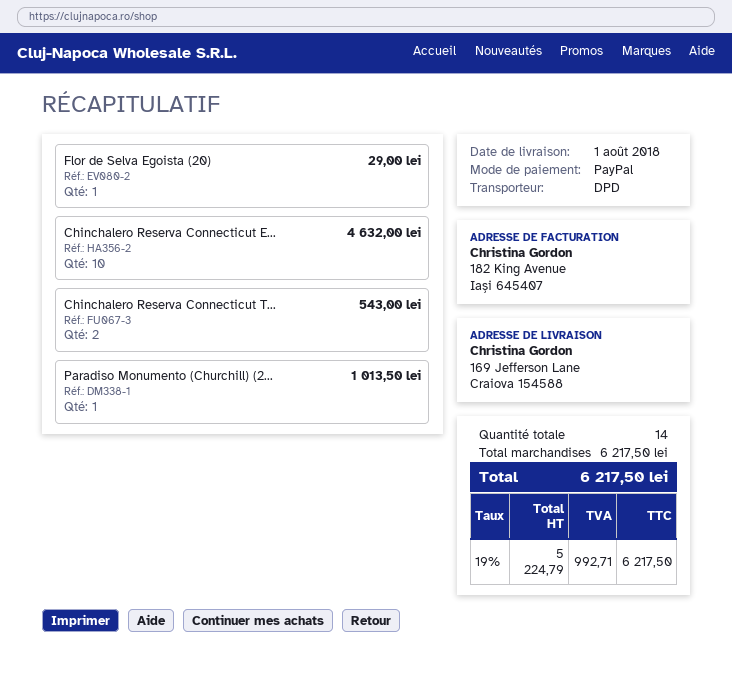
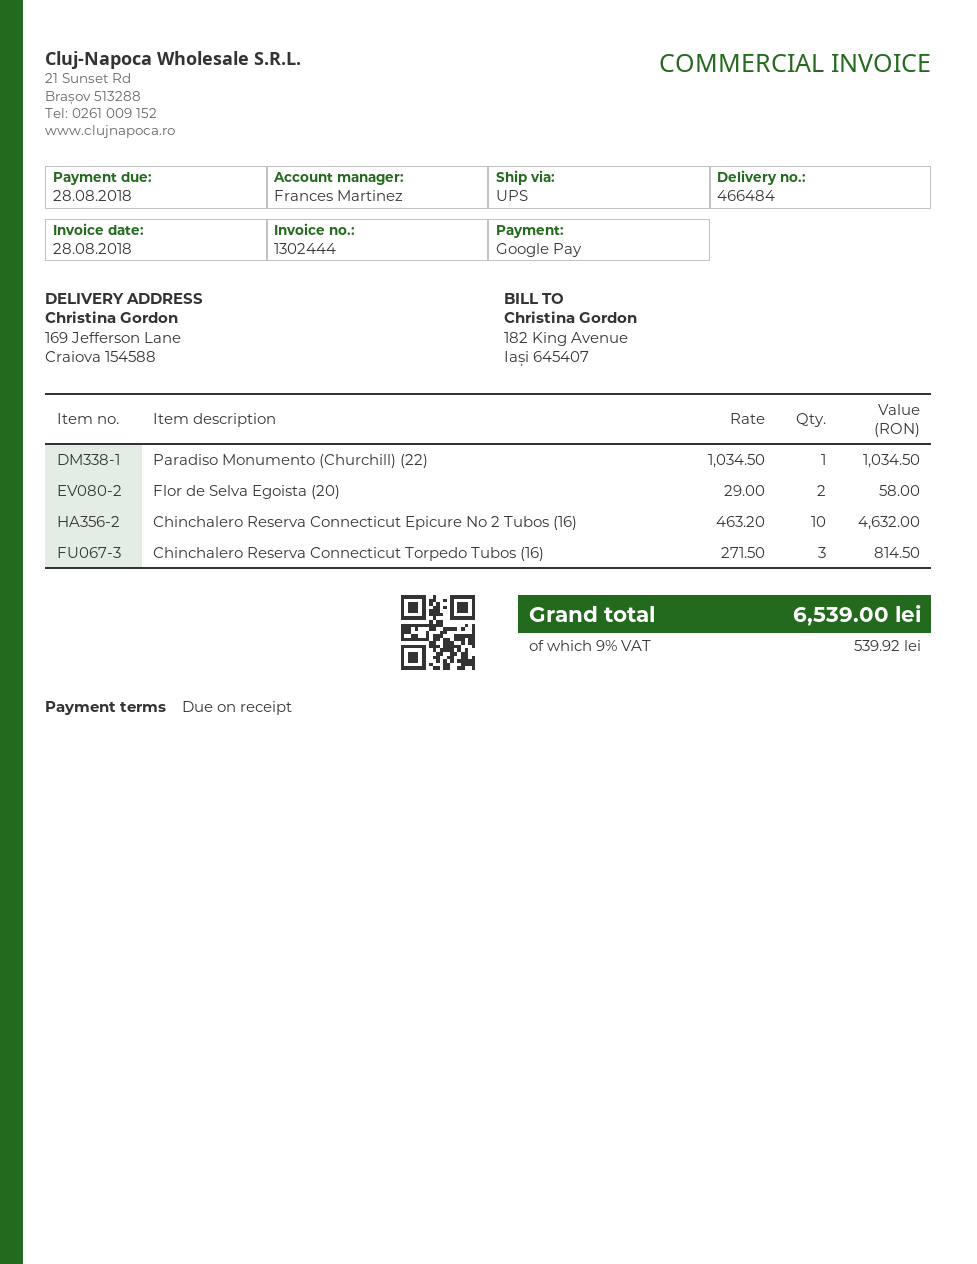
payment method: PayPal -> Google Pay
shipping method: DPD -> UPS
Flor de Selva Egoista (20): 1 for 29.00 -> 2 for 58.00
Chinchalero Reserva Connecticut T...: 2 for 543.00 -> 3 for 814.50
Paradiso Monumento (Churchill) (2...: 1 for 1013.50 -> 1 for 1034.50
tax: 19% = 992.71 -> 9% = 539.92
total: 6217.50 -> 6539.00

